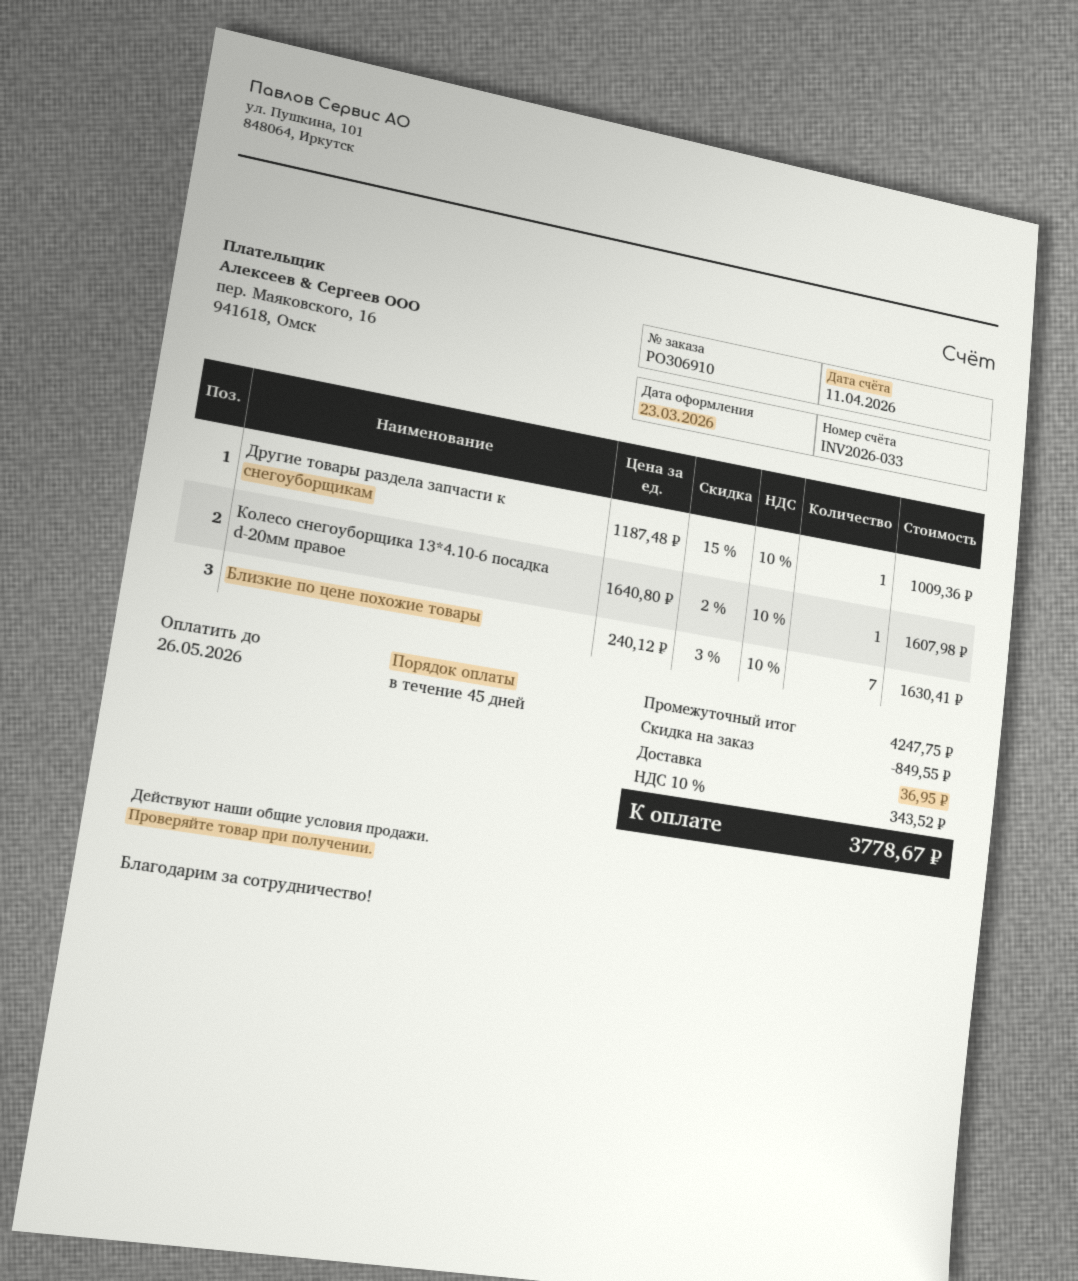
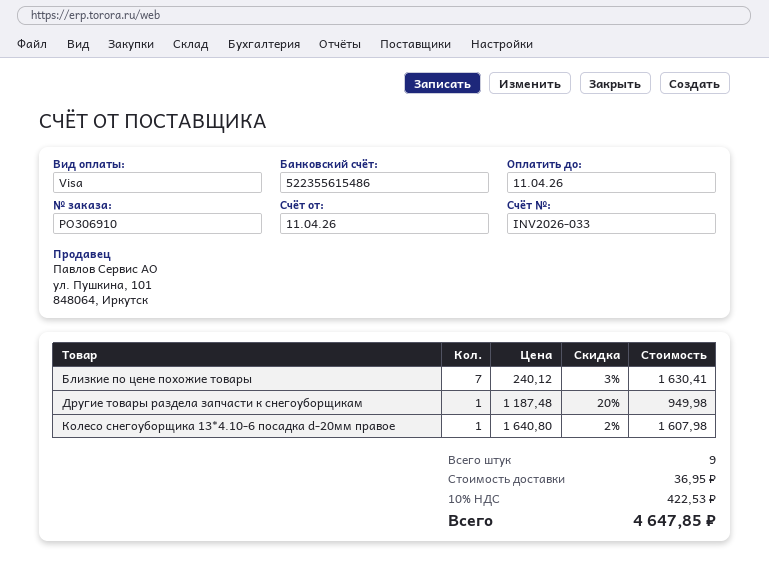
due date: 2026-05-26 -> 2026-04-11
Другие товары раздела запчасти к снегоуборщикам: 1 x 1187.48 - 15% = 1009.36 -> 1 x 1187.48 - 20% = 949.98
discount: 849.55 -> none
tax: 10% = 343.52 -> 10% = 422.53
total: 3778.67 -> 4647.85

